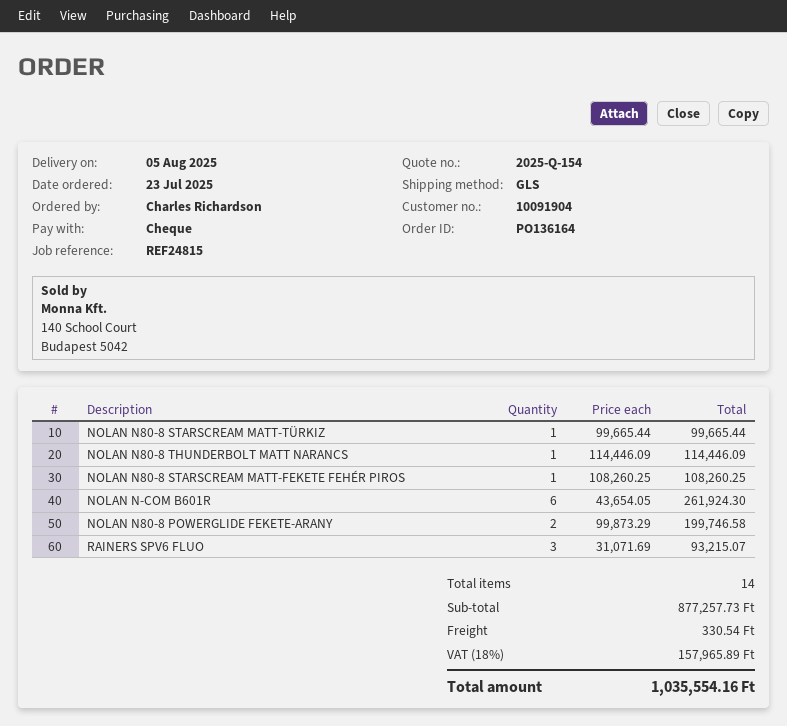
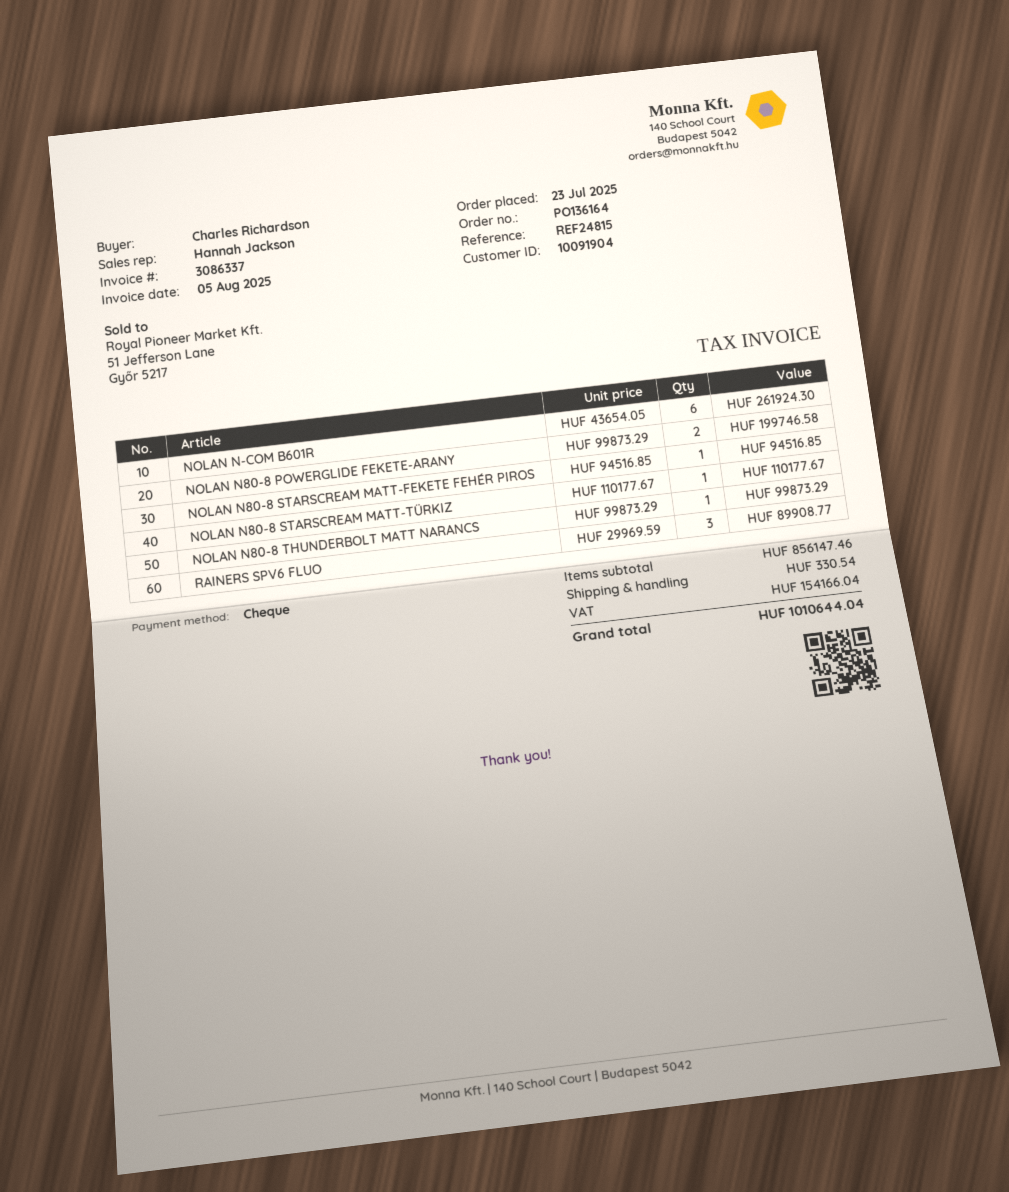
NOLAN N80-8 STARSCREAM MATT-TÜRKIZ: 1 x 99665.44 = 99665.44 -> 1 x 110177.67 = 110177.67
NOLAN N80-8 THUNDERBOLT MATT NARANCS: 1 x 114446.09 = 114446.09 -> 1 x 99873.29 = 99873.29
NOLAN N80-8 STARSCREAM MATT-FEKETE FEHÉR PIROS: 1 x 108260.25 = 108260.25 -> 1 x 94516.85 = 94516.85
RAINERS SPV6 FLUO: 3 x 31071.69 = 93215.07 -> 3 x 29969.59 = 89908.77
subtotal: 877257.73 -> 856147.46
tax: 157965.89 -> 154166.04
total: 1035554.16 -> 1010644.04

